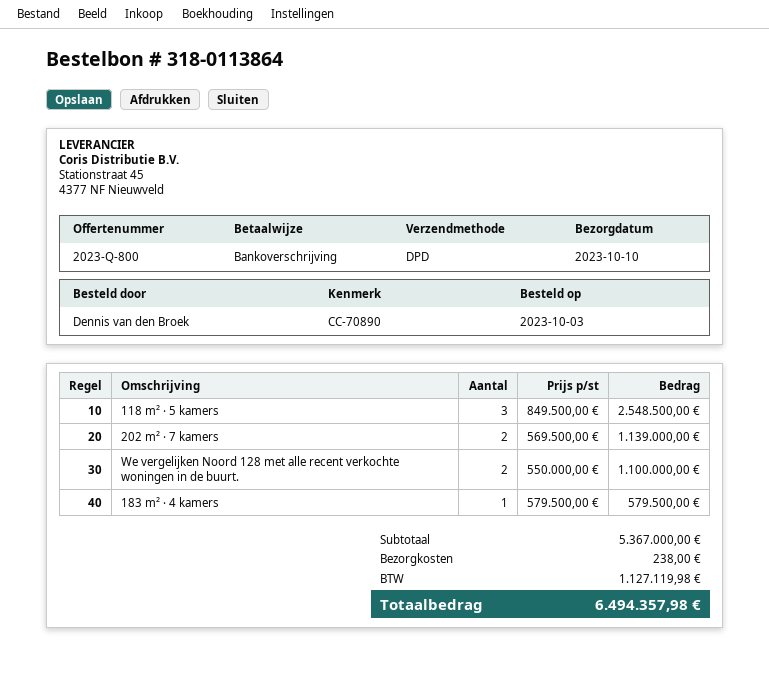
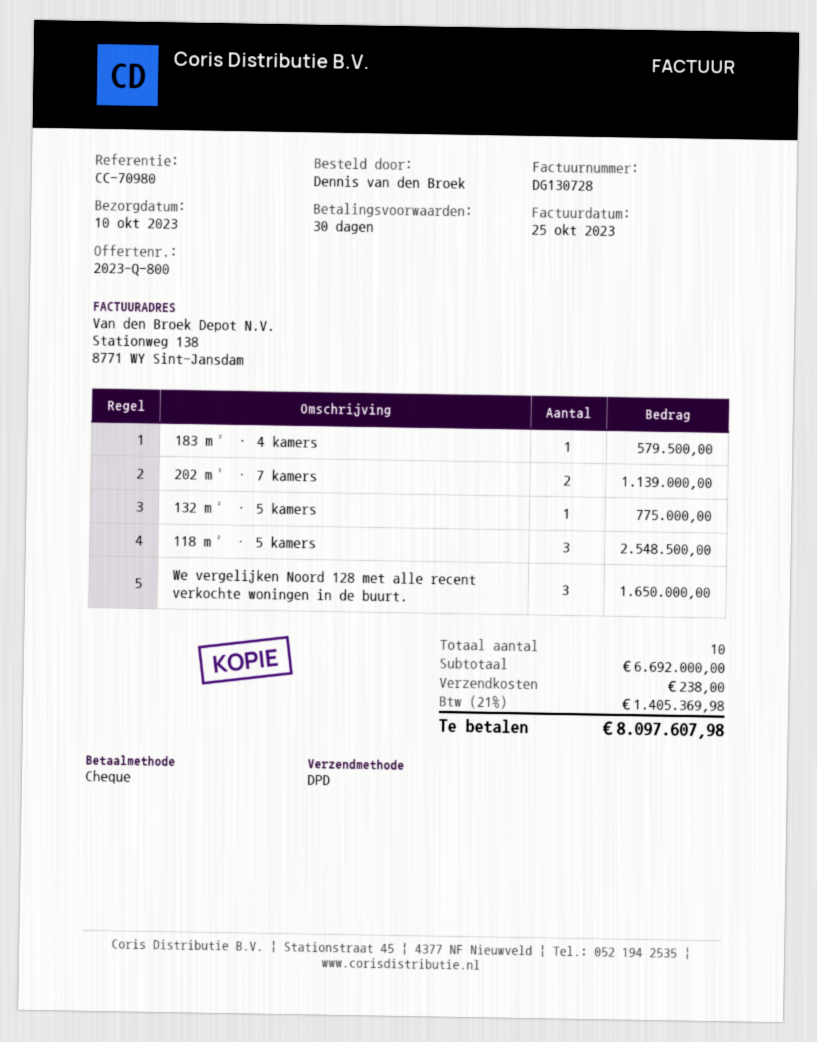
reference: CC-70890 -> CC-70980
payment method: bank transfer -> cheque
We vergelijken Noord 128 met alle recent verkochte woningen in de buurt.: 2 for 1100000.00 -> 3 for 1650000.00
132 m² · 5 kamers: none -> 1 for 775000.00
subtotal: 5367000.00 -> 6692000.00
tax: 1127119.98 -> 1405369.98
total: 6494357.98 -> 8097607.98

